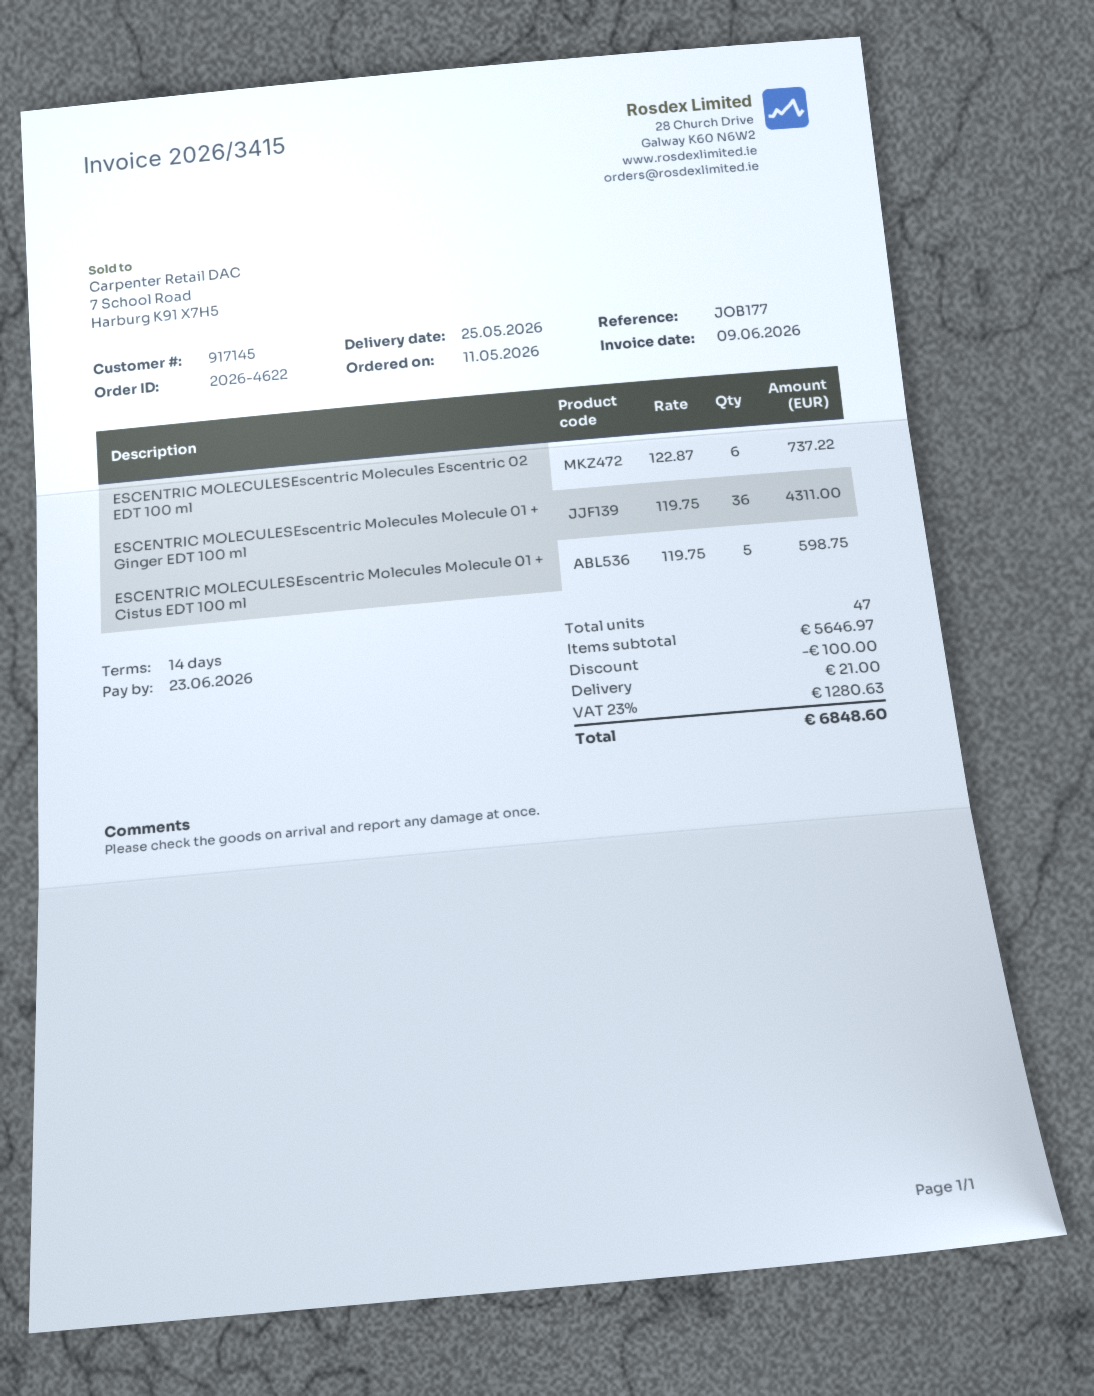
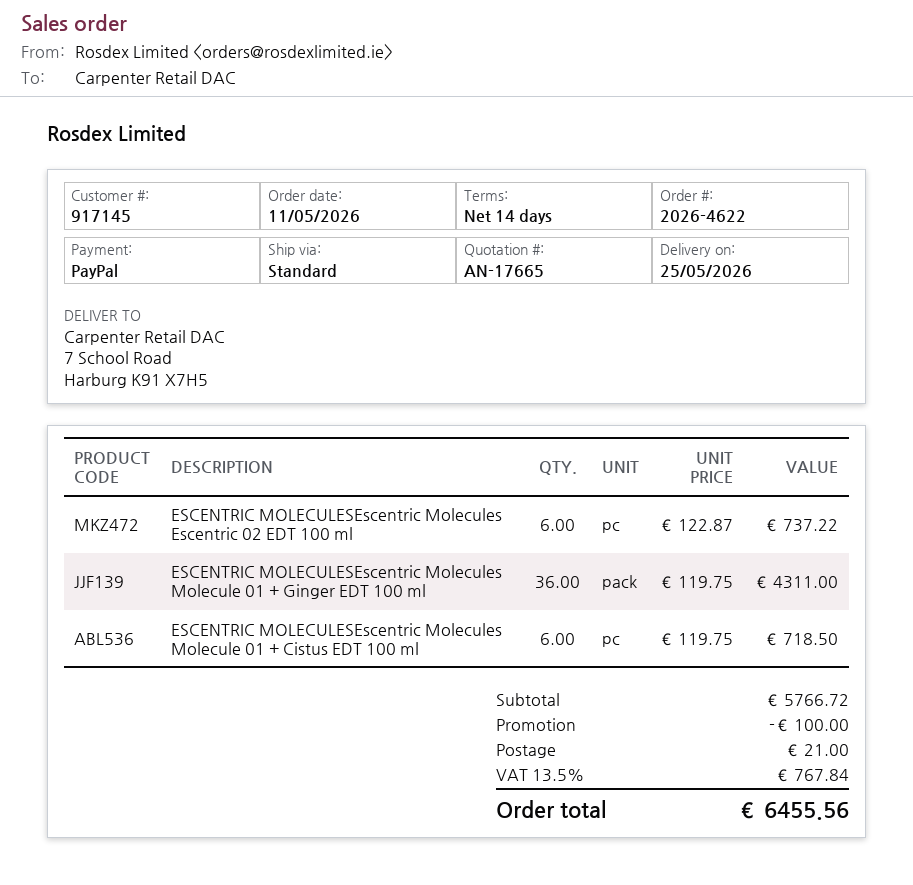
ESCENTRIC MOLECULESEscentric Molecules Molecule 01 + Cistus EDT 100 ml: 5 x 119.75 = 598.75 -> 6 x 119.75 = 718.50
subtotal: 5646.97 -> 5766.72
tax: 23% = 1280.63 -> 13.5% = 767.84
total: 6848.60 -> 6455.56

